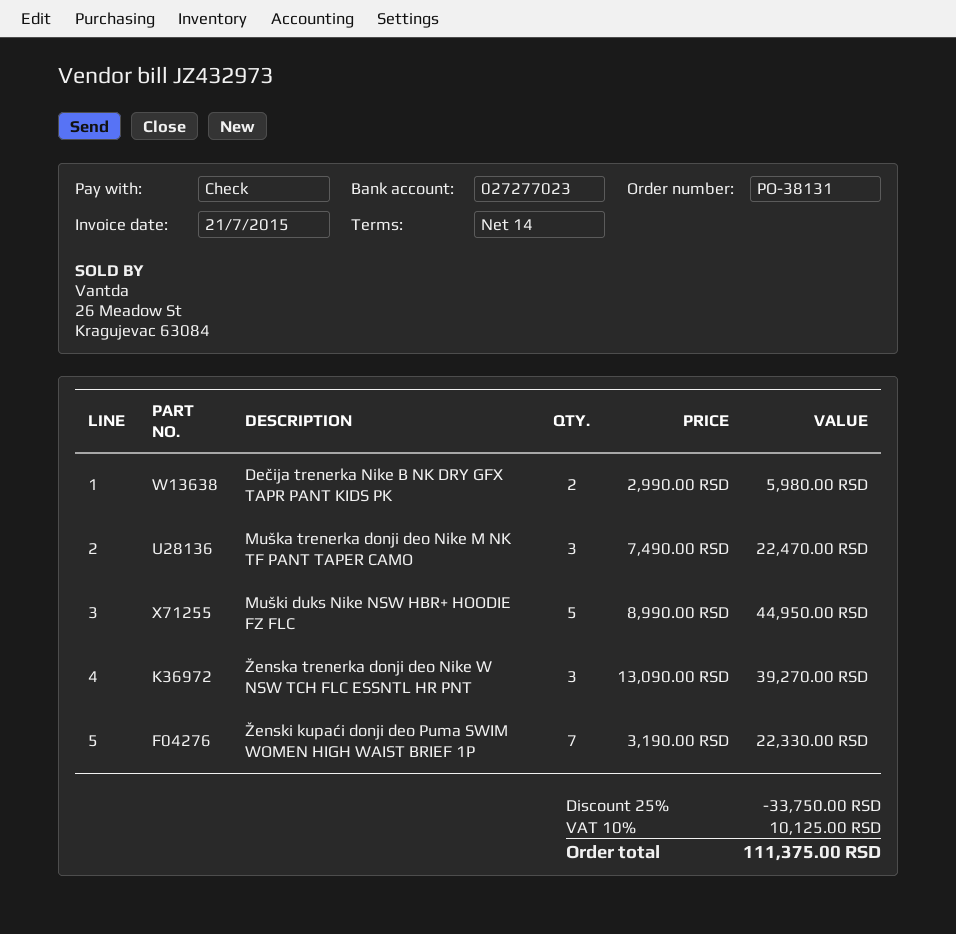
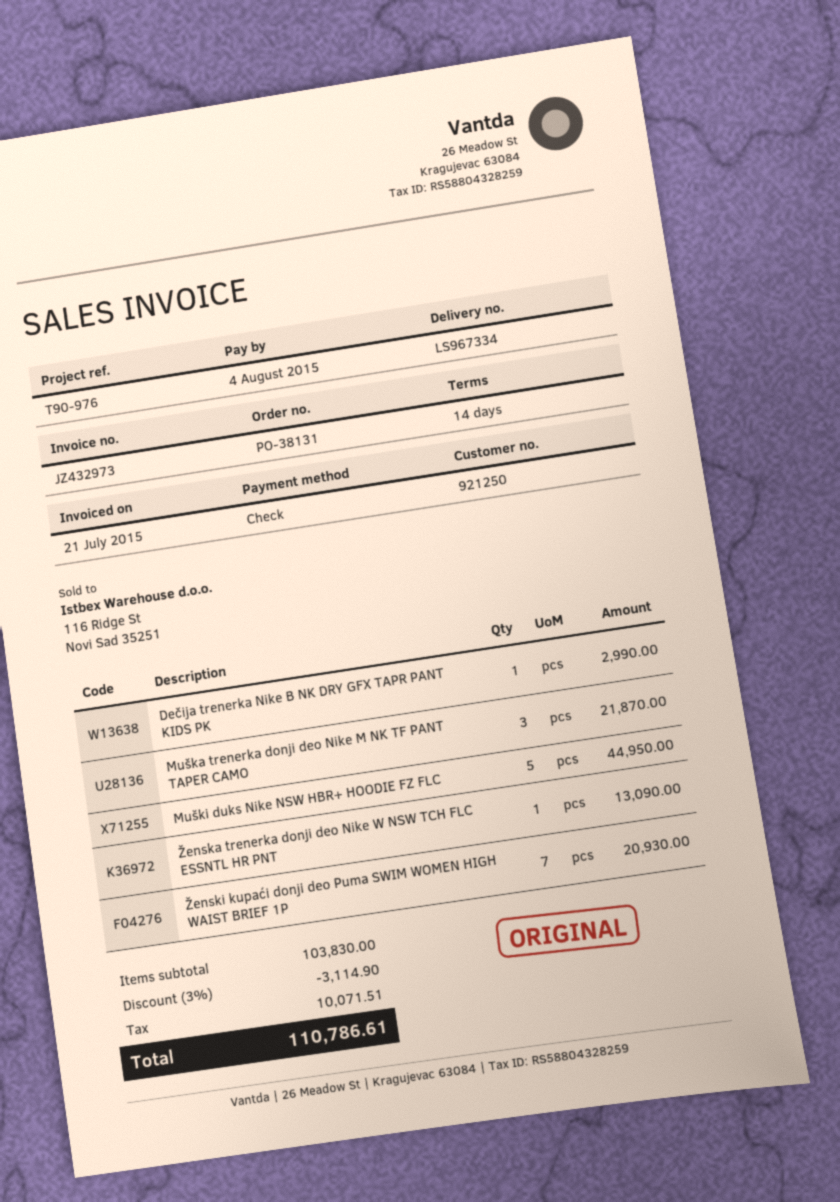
Dečija trenerka Nike B NK DRY GFX TAPR PANT KIDS PK: 2 for 5980.00 -> 1 for 2990.00
Muška trenerka donji deo Nike M NK TF PANT TAPER CAMO: 3 for 22470.00 -> 3 for 21870.00
Ženska trenerka donji deo Nike W NSW TCH FLC ESSNTL HR PNT: 3 for 39270.00 -> 1 for 13090.00
Ženski kupaći donji deo Puma SWIM WOMEN HIGH WAIST BRIEF 1P: 7 for 22330.00 -> 7 for 20930.00
discount: 25% = 33750.00 -> 3% = 3114.90
tax: 10125.00 -> 10071.51
total: 111375.00 -> 110786.61

